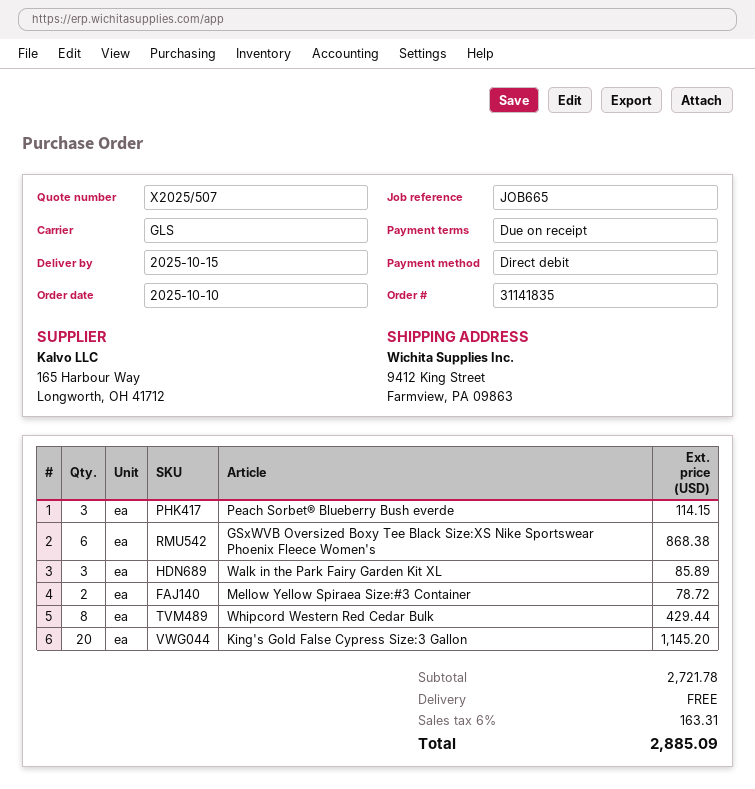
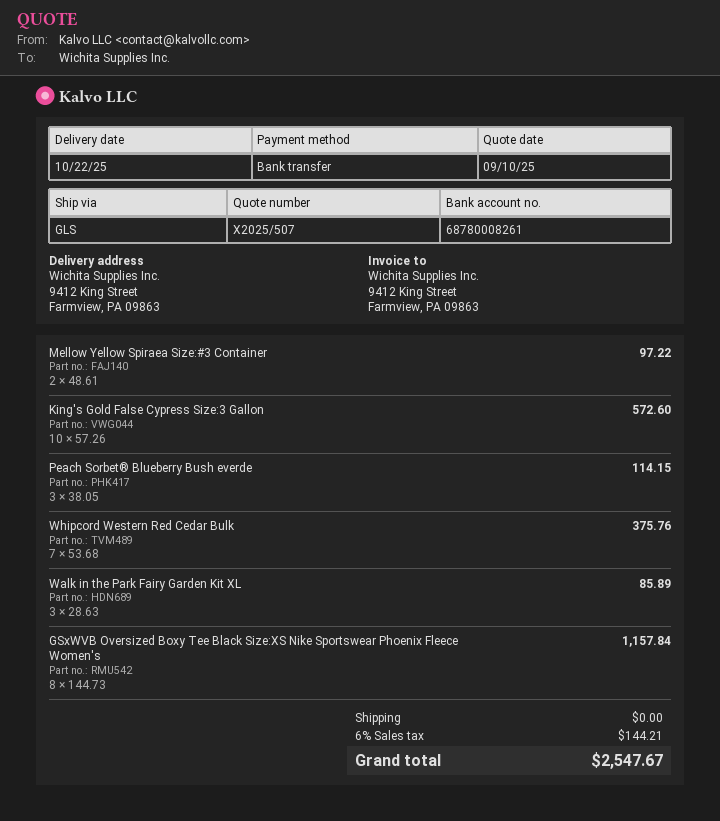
delivery date: 2025-10-15 -> 2025-10-22
payment method: direct debit -> bank transfer
GSxWVB Oversized Boxy Tee Black Size:XS Nike Sportswear Phoenix Fleece Women's: 6 for 868.38 -> 8 for 1157.84
Mellow Yellow Spiraea Size:#3 Container: 2 for 78.72 -> 2 for 97.22
Whipcord Western Red Cedar Bulk: 8 for 429.44 -> 7 for 375.76
King's Gold False Cypress Size:3 Gallon: 20 for 1145.20 -> 10 for 572.60
tax: 6% = 163.31 -> 6% = 144.21
total: 2885.09 -> 2547.67

